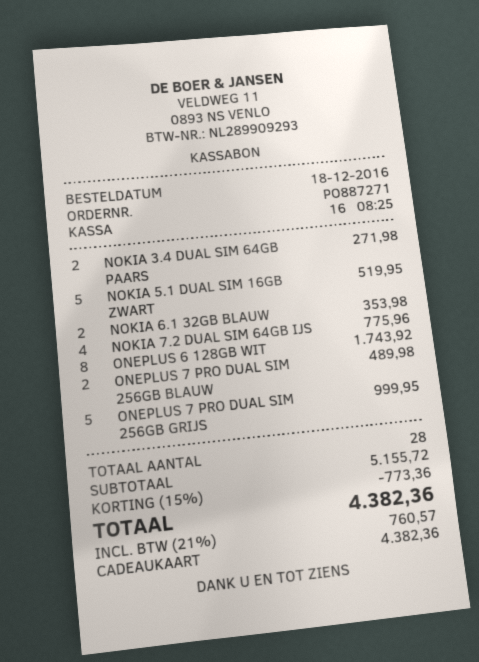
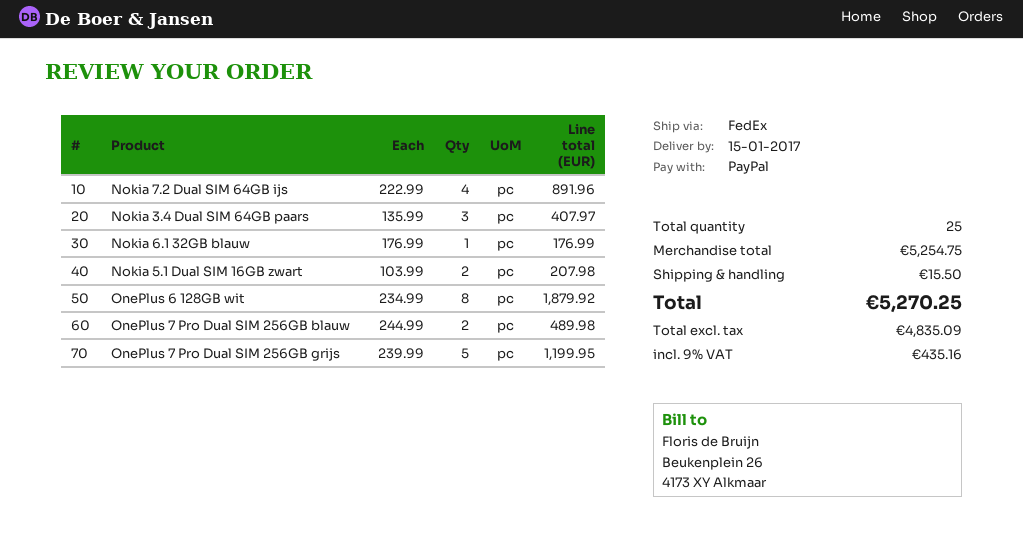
payment method: gift card -> PayPal
NOKIA 3.4 DUAL SIM 64GB PAARS: 2 for 271.98 -> 3 for 407.97
NOKIA 5.1 DUAL SIM 16GB ZWART: 5 for 519.95 -> 2 for 207.98
NOKIA 6.1 32GB BLAUW: 2 for 353.98 -> 1 for 176.99
NOKIA 7.2 DUAL SIM 64GB IJS: 4 for 775.96 -> 4 for 891.96
ONEPLUS 6 128GB WIT: 8 for 1743.92 -> 8 for 1879.92
ONEPLUS 7 PRO DUAL SIM 256GB GRIJS: 5 for 999.95 -> 5 for 1199.95
total quantity: 28 -> 25
subtotal: 5155.72 -> 5254.75
discount: 15% = 773.36 -> none
shipping: none -> 15.50
tax: 21% = 760.57 -> 9% = 435.16
total: 4382.36 -> 5270.25

